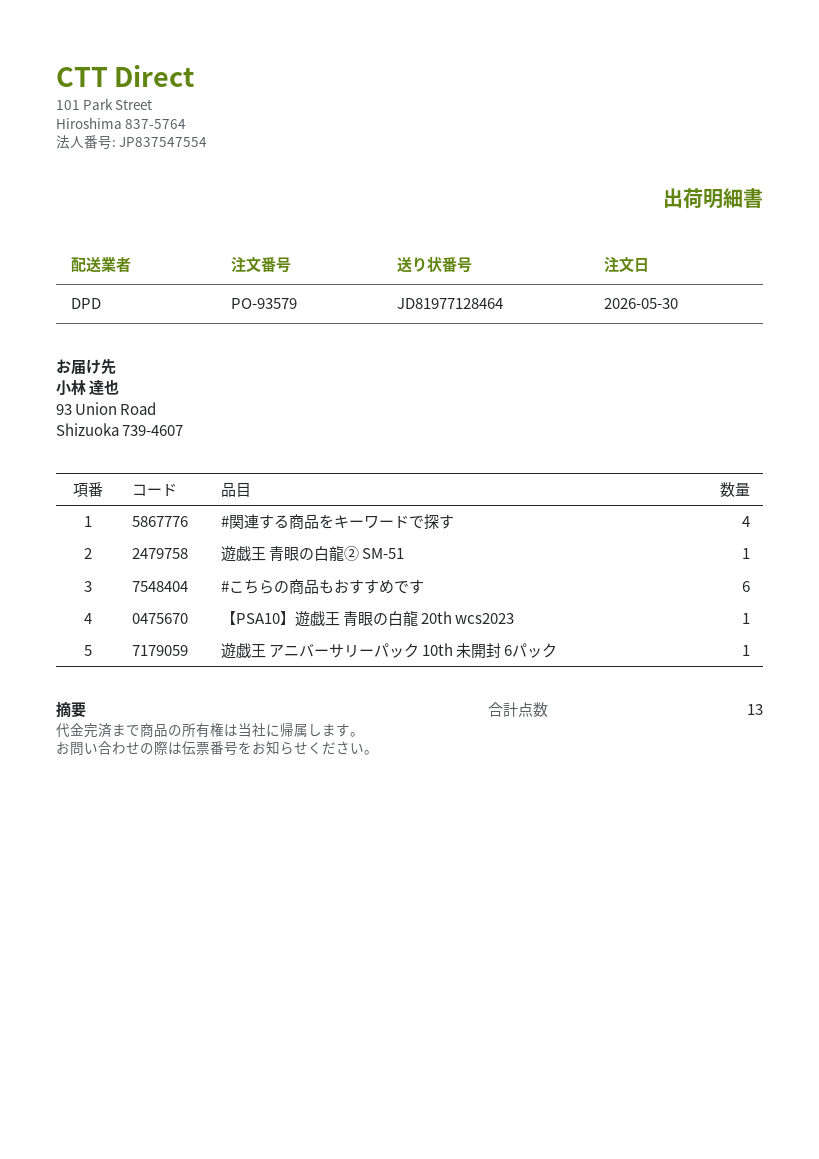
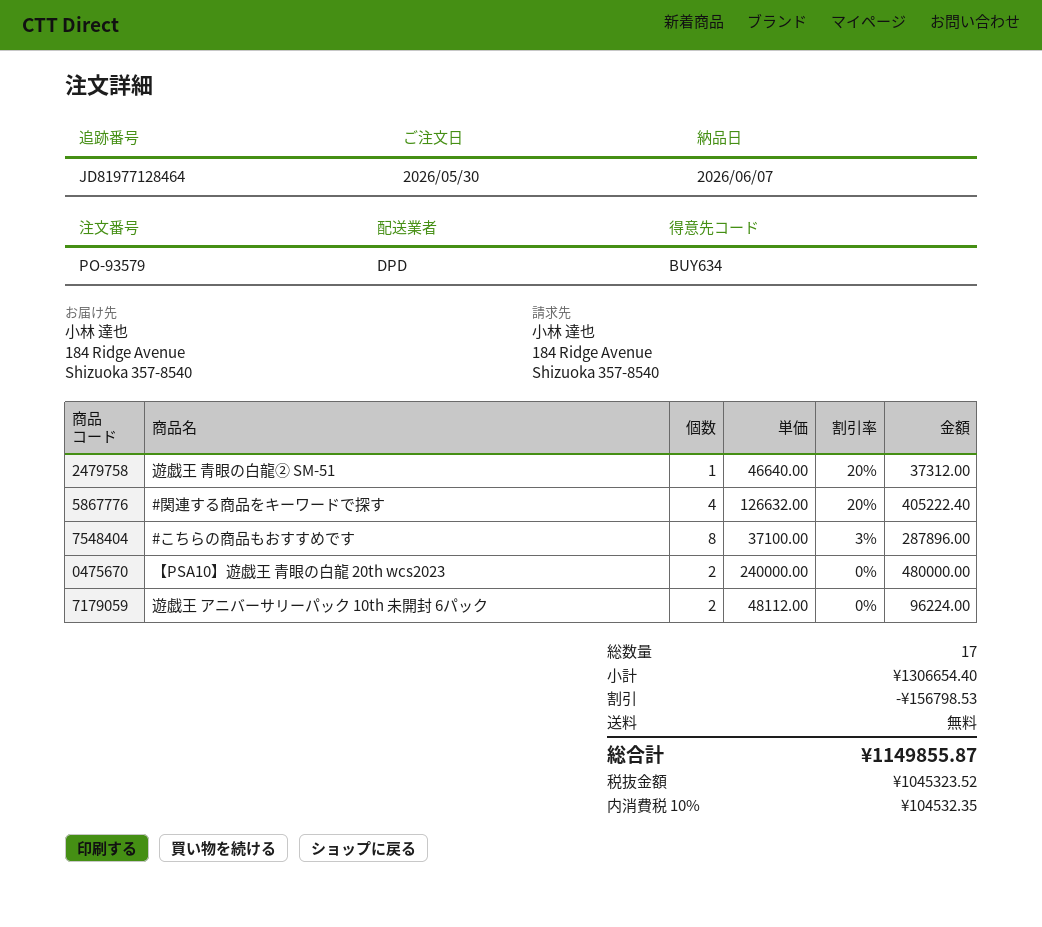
ship to: 93 Union Road, Shizuoka 739-4607 -> 184 Ridge Avenue, Shizuoka 357-8540
#こちらの商品もおすすめです: 6 -> 8
【PSA10】遊戯王 青眼の白龍 20th wcs2023: 1 -> 2
遊戯王 アニバーサリーパック 10th 未開封 6パック: 1 -> 2
total quantity: 13 -> 17

